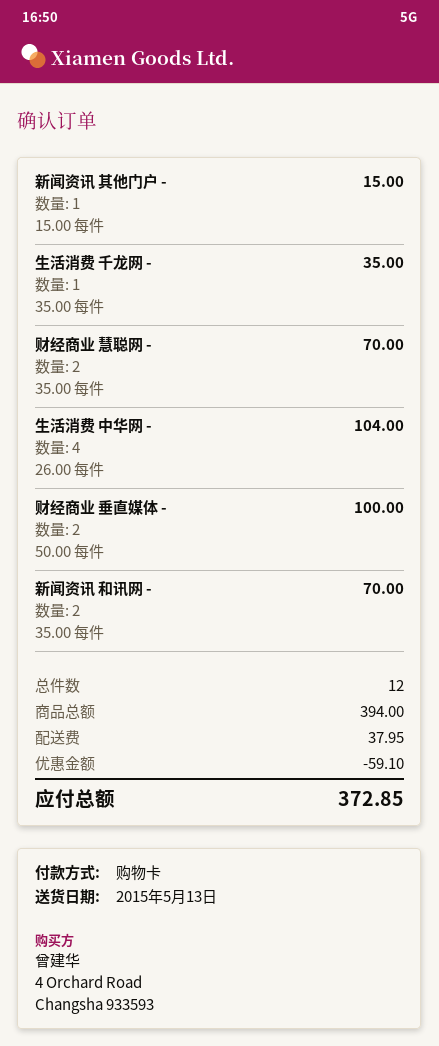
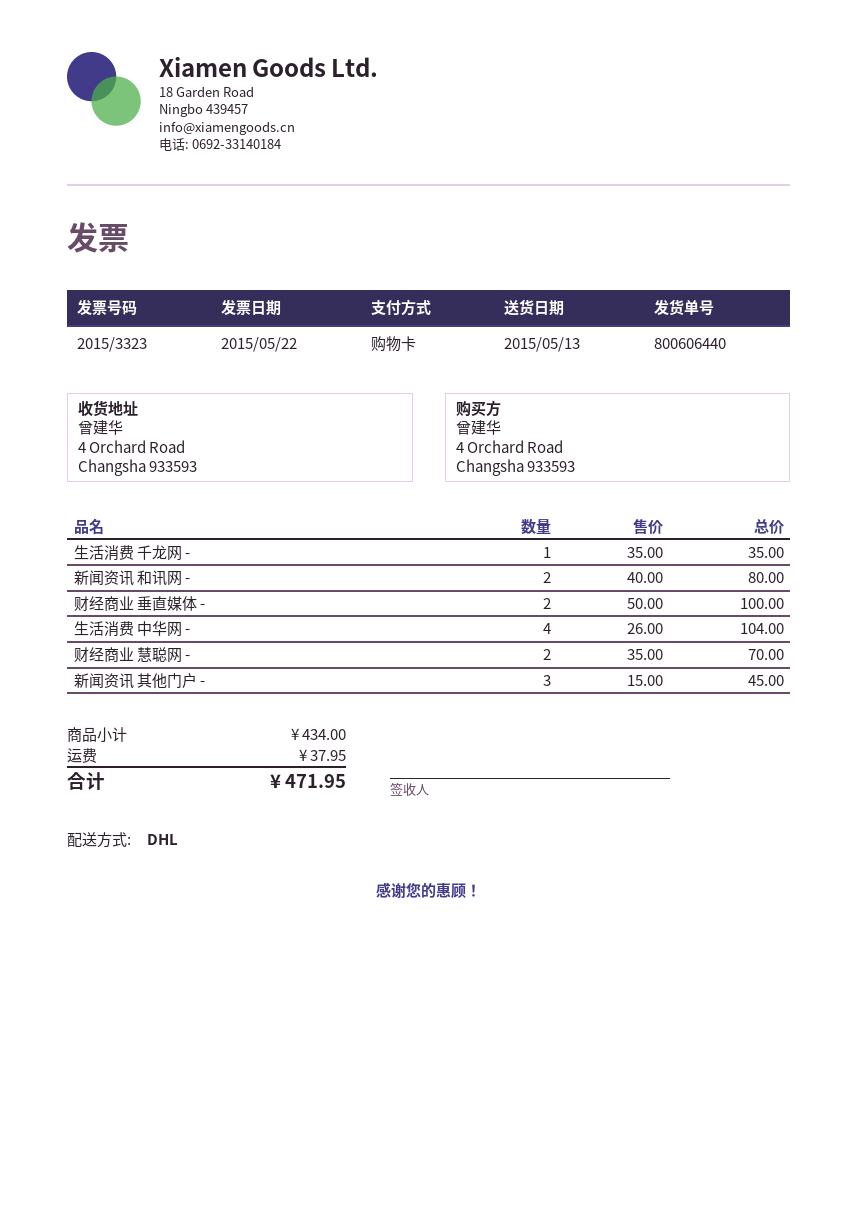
新闻资讯 其他门户 -: 1 x 15.00 = 15.00 -> 3 x 15.00 = 45.00
新闻资讯 和讯网 -: 2 x 35.00 = 70.00 -> 2 x 40.00 = 80.00
subtotal: 394.00 -> 434.00
discount: 59.10 -> none
total: 372.85 -> 471.95

